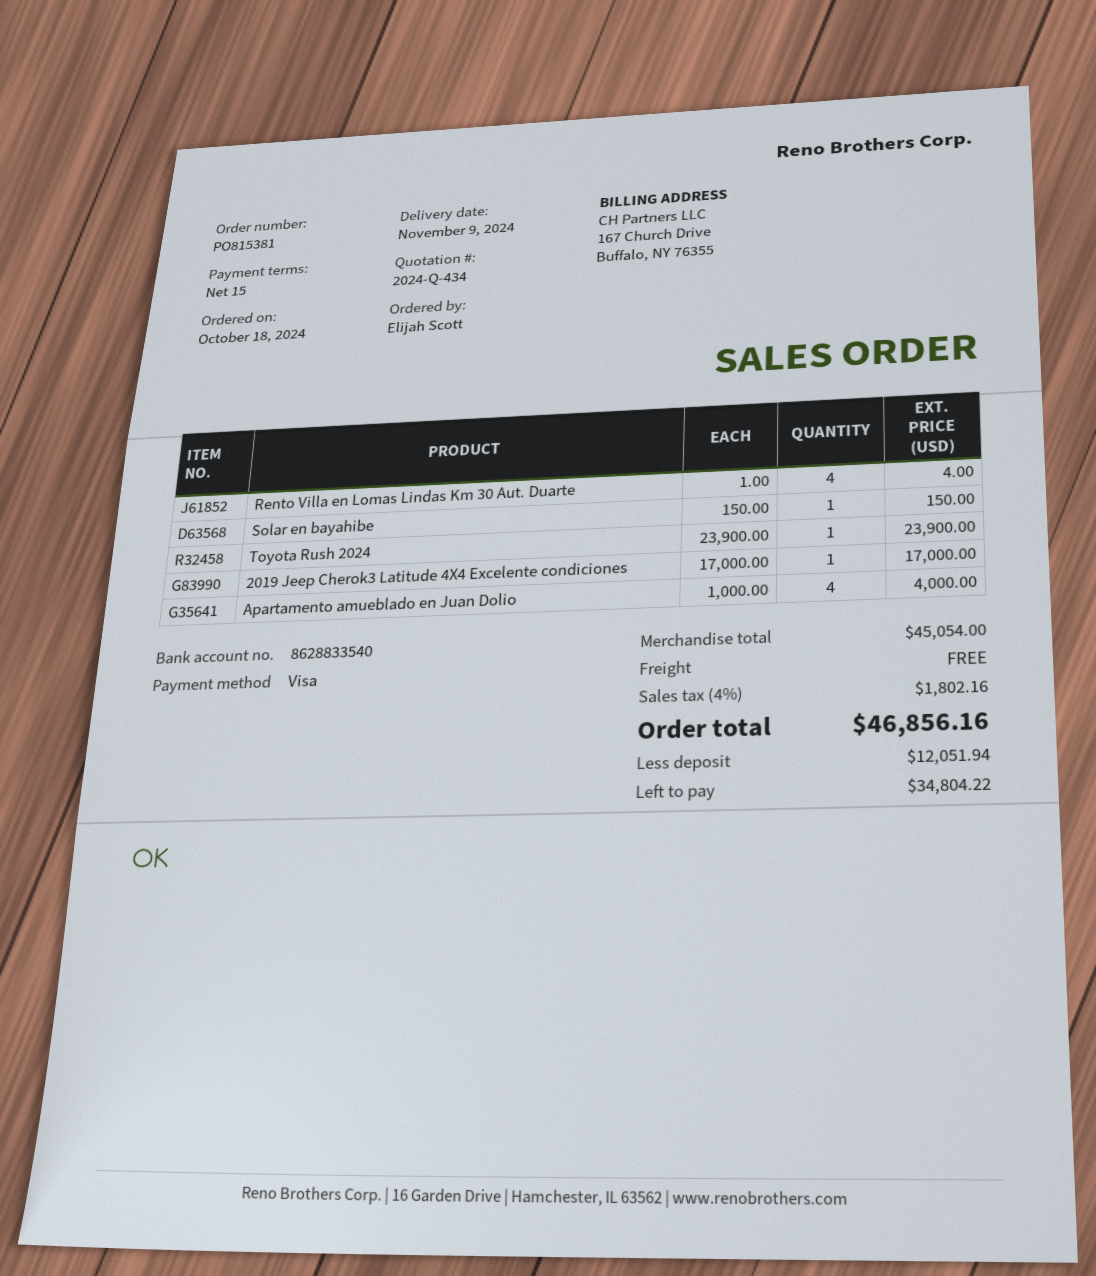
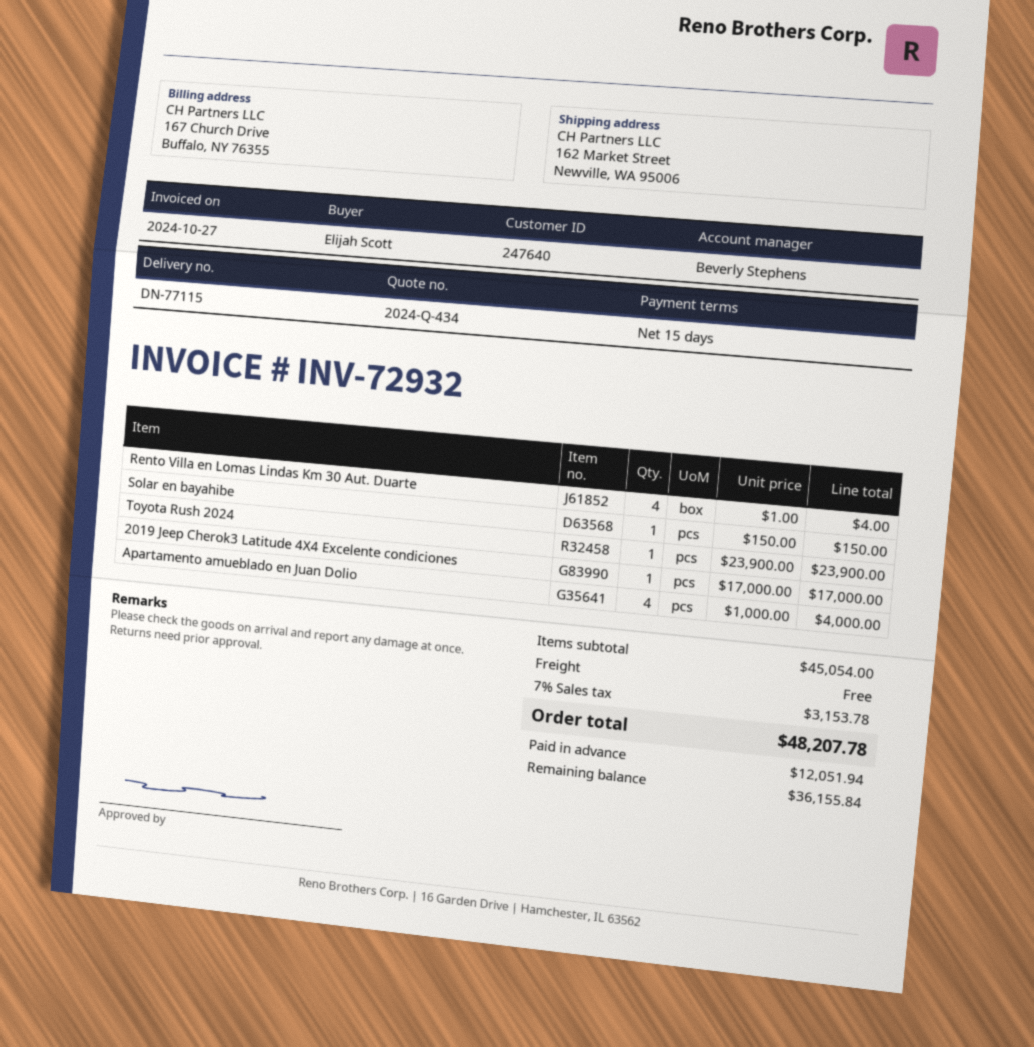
tax: 4% = 1802.16 -> 7% = 3153.78
total: 46856.16 -> 48207.78
balance: 34804.22 -> 36155.84

